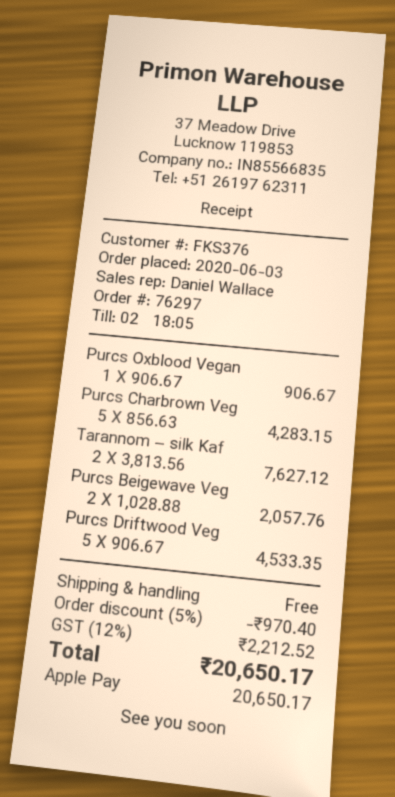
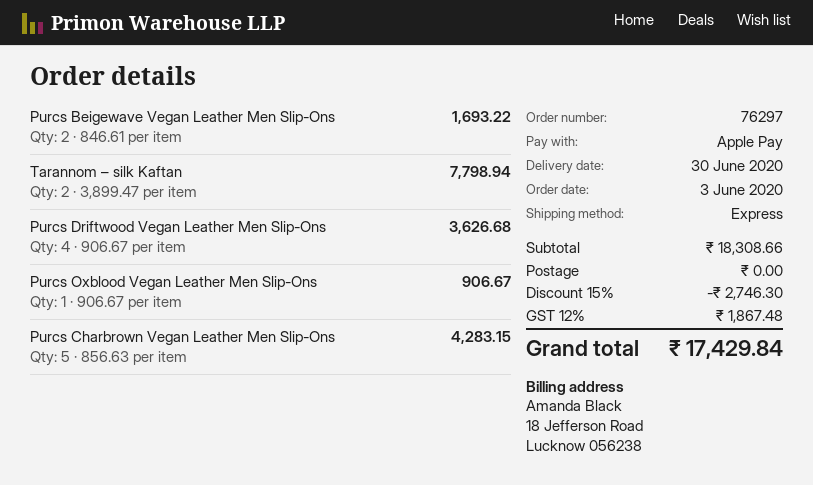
Tarannom – silk Kaf: 2 x 3813.56 = 7627.12 -> 2 x 3899.47 = 7798.94
Purcs Beigewave Veg: 2 x 1028.88 = 2057.76 -> 2 x 846.61 = 1693.22
Purcs Driftwood Veg: 5 x 906.67 = 4533.35 -> 4 x 906.67 = 3626.68
discount: 5% = 970.40 -> 15% = 2746.30
tax: 12% = 2212.52 -> 12% = 1867.48
total: 20650.17 -> 17429.84

